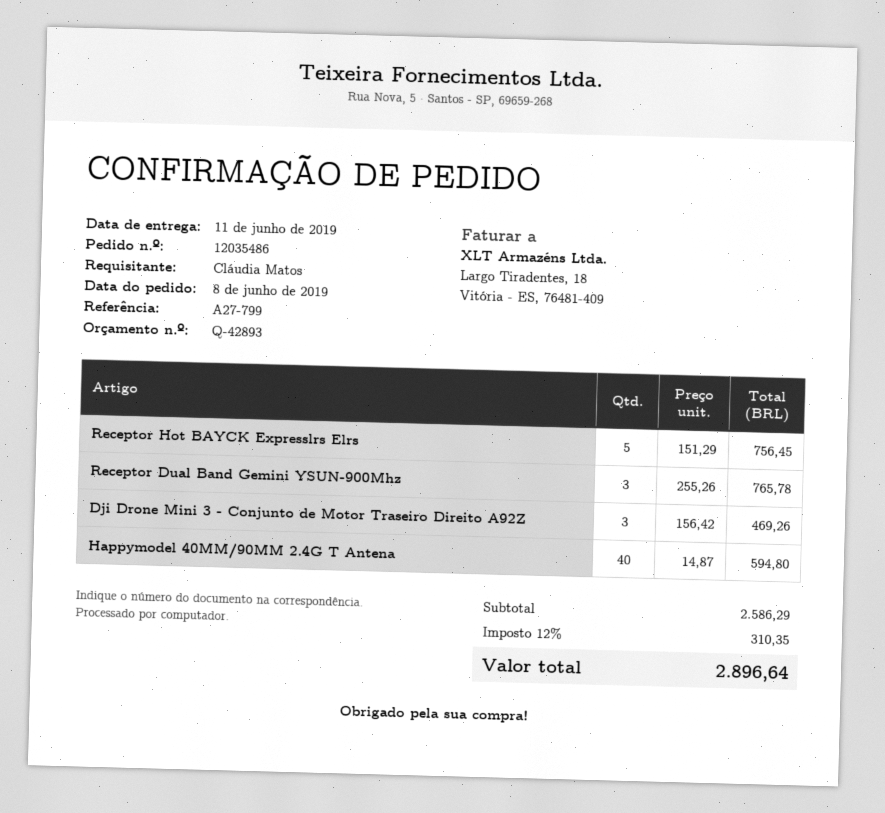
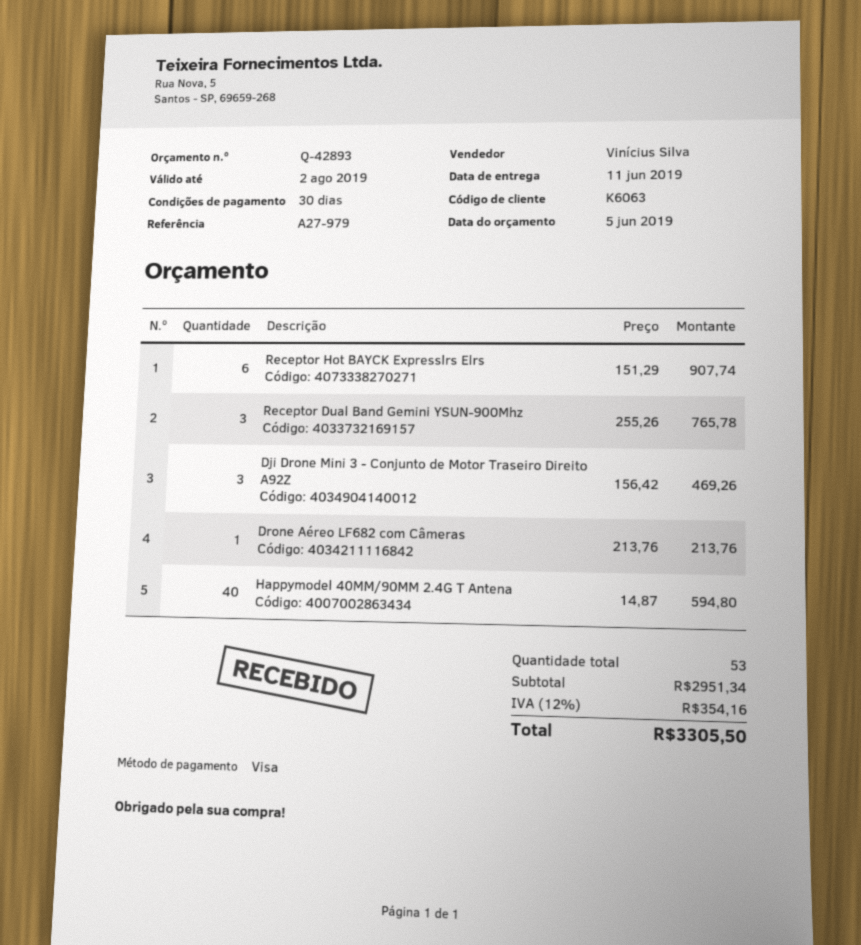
reference: A27-799 -> A27-979
Receptor Hot BAYCK Expresslrs Elrs: 5 x 151.29 = 756.45 -> 6 x 151.29 = 907.74
Drone Aéreo LF682 com Câmeras: none -> 1 x 213.76 = 213.76
subtotal: 2586.29 -> 2951.34
tax: 12% = 310.35 -> 12% = 354.16
total: 2896.64 -> 3305.50

